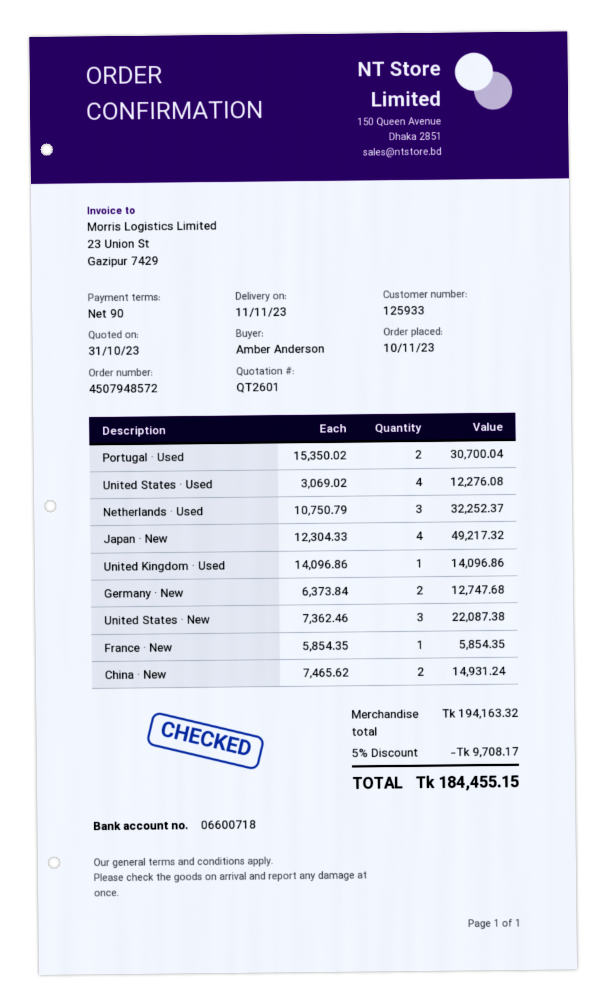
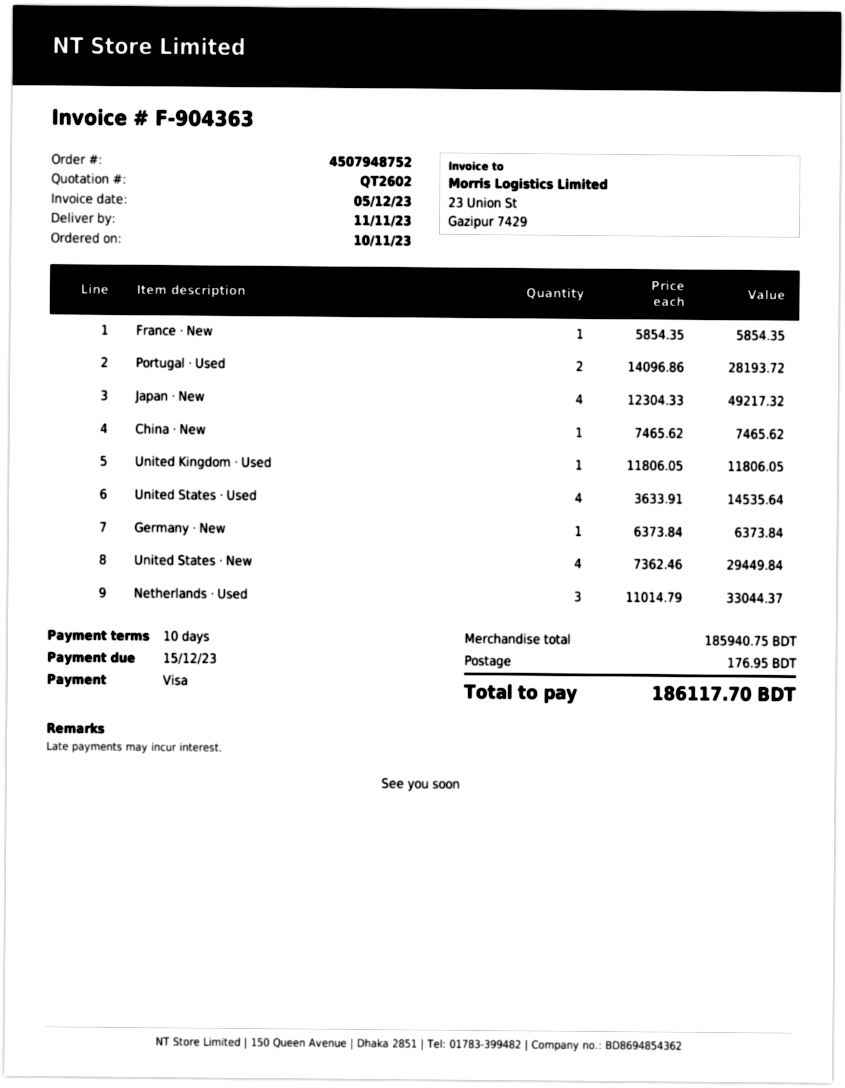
quote number: QT2601 -> QT2602
order number: 4507948572 -> 4507948752
payment terms: 90 days -> 10 days
Portugal · Used: 2 x 15350.02 = 30700.04 -> 2 x 14096.86 = 28193.72
United States · Used: 4 x 3069.02 = 12276.08 -> 4 x 3633.91 = 14535.64
Netherlands · Used: 3 x 10750.79 = 32252.37 -> 3 x 11014.79 = 33044.37
United Kingdom · Used: 1 x 14096.86 = 14096.86 -> 1 x 11806.05 = 11806.05
Germany · New: 2 x 6373.84 = 12747.68 -> 1 x 6373.84 = 6373.84
United States · New: 3 x 7362.46 = 22087.38 -> 4 x 7362.46 = 29449.84
China · New: 2 x 7465.62 = 14931.24 -> 1 x 7465.62 = 7465.62
subtotal: 194163.32 -> 185940.75
discount: 5% = 9708.17 -> none
shipping: none -> 176.95
total: 184455.15 -> 186117.70

